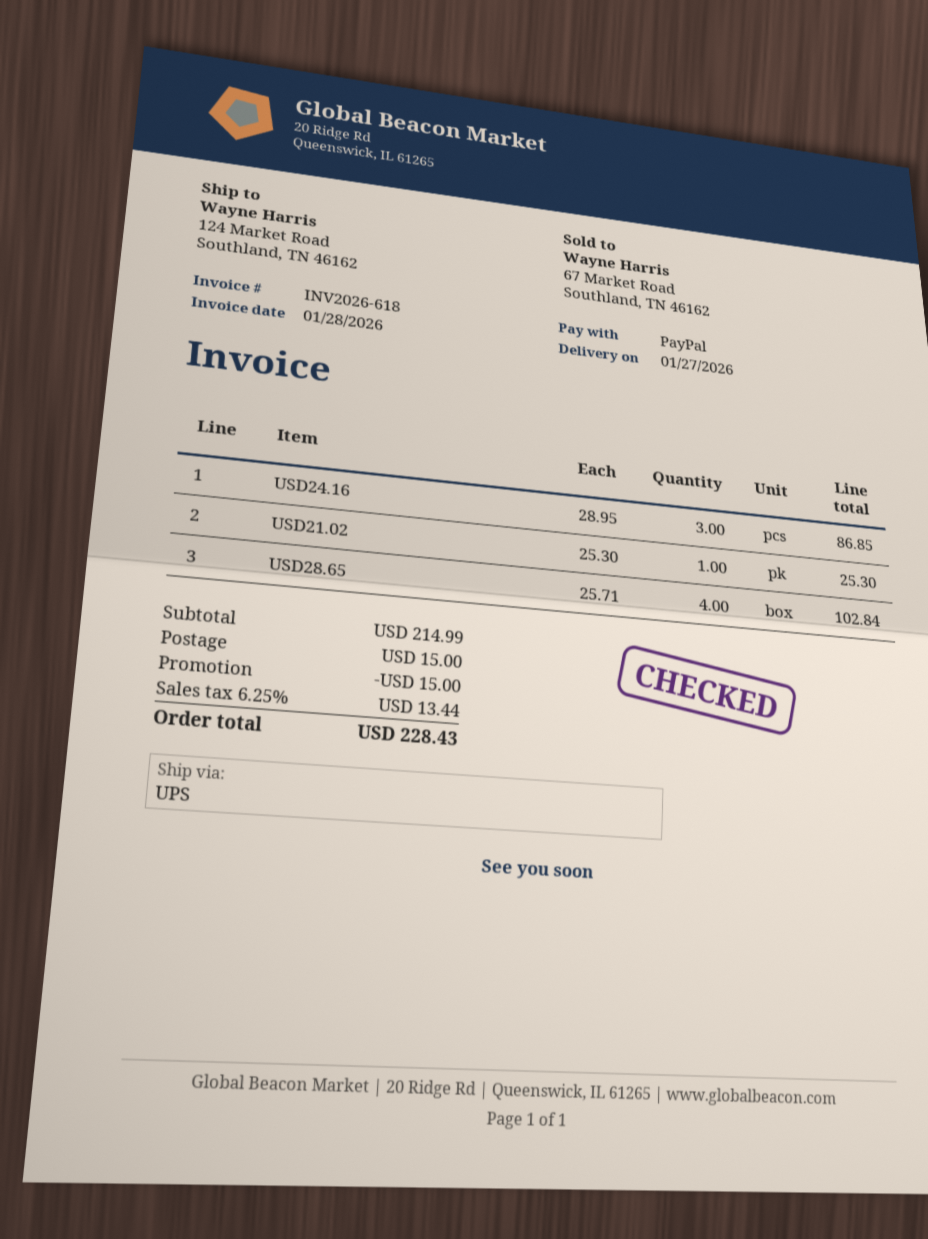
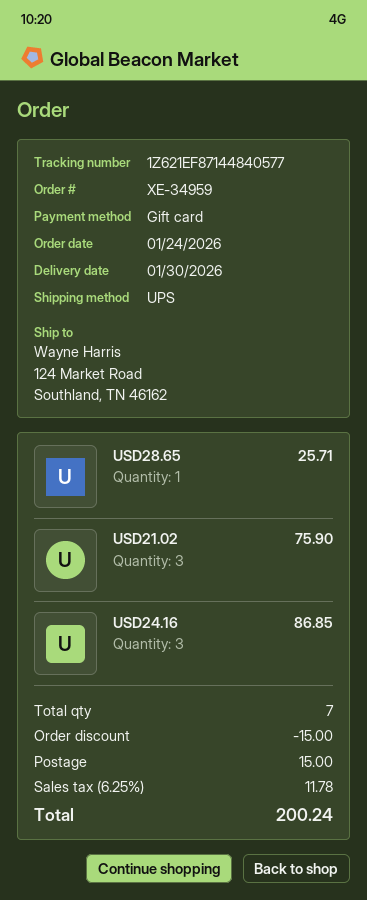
delivery date: 2026-01-27 -> 2026-01-30
payment method: PayPal -> gift card
USD21.02: 1 for 25.30 -> 3 for 75.90
USD28.65: 4 for 102.84 -> 1 for 25.71
tax: 6.25% = 13.44 -> 6.25% = 11.78
total: 228.43 -> 200.24

